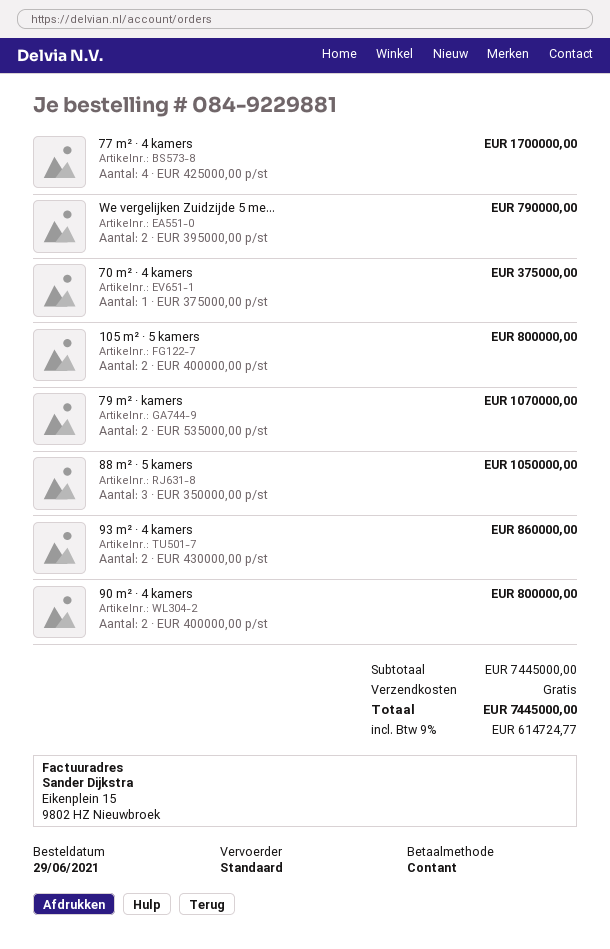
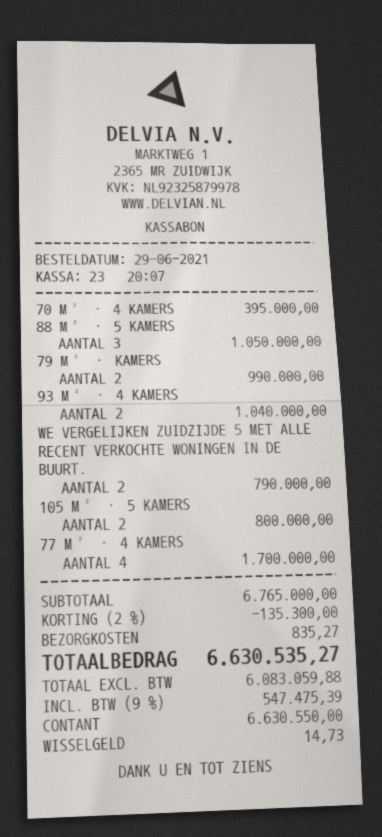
70 m² · 4 kamers: 1 for 375000.00 -> 1 for 395000.00
79 m² · kamers: 2 for 1070000.00 -> 2 for 990000.00
93 m² · 4 kamers: 2 for 860000.00 -> 2 for 1040000.00
90 m² · 4 kamers: 2 for 800000.00 -> none
subtotal: 7445000.00 -> 6765000.00
discount: none -> 2% = 135300.00
shipping: 0.00 -> 835.27
tax: 9% = 614724.77 -> 9% = 547475.39
total: 7445000.00 -> 6630535.27

